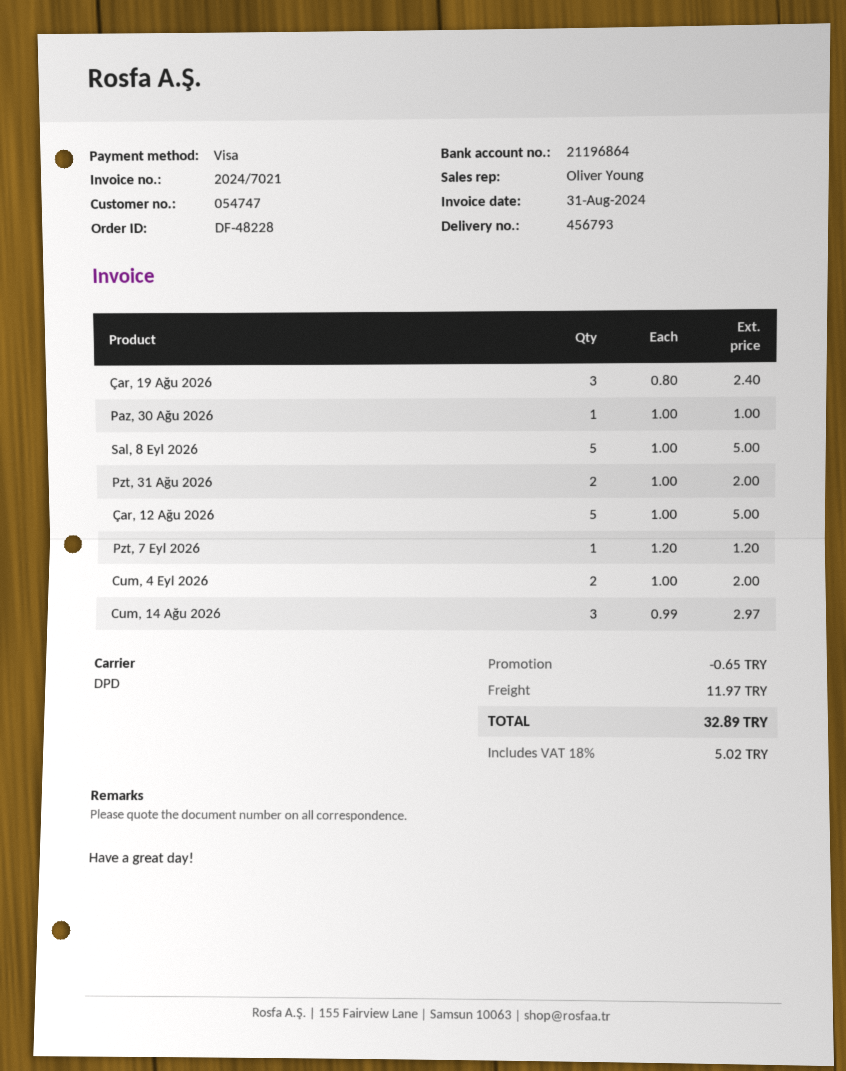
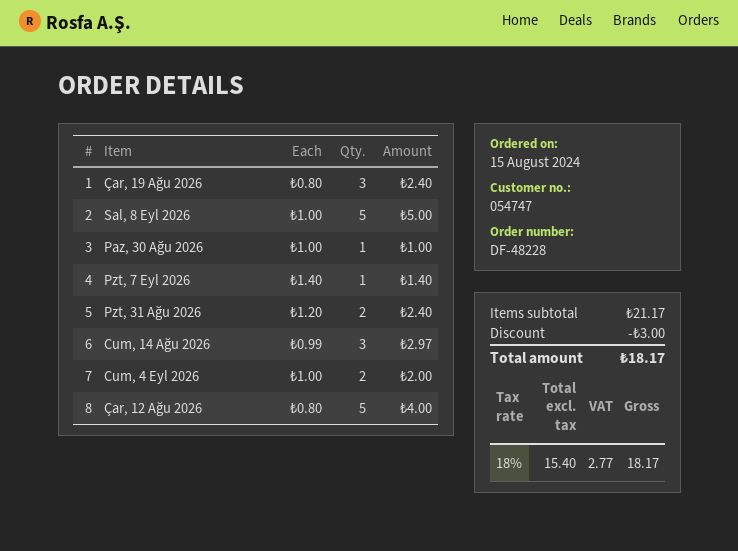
Pzt, 31 Ağu 2026: 2 x 1.00 = 2.00 -> 2 x 1.20 = 2.40
Çar, 12 Ağu 2026: 5 x 1.00 = 5.00 -> 5 x 0.80 = 4.00
Pzt, 7 Eyl 2026: 1 x 1.20 = 1.20 -> 1 x 1.40 = 1.40
discount: 0.65 -> 3.00
shipping: 11.97 -> none
tax: 18% = 5.02 -> 18% = 2.77
total: 32.89 -> 18.17

